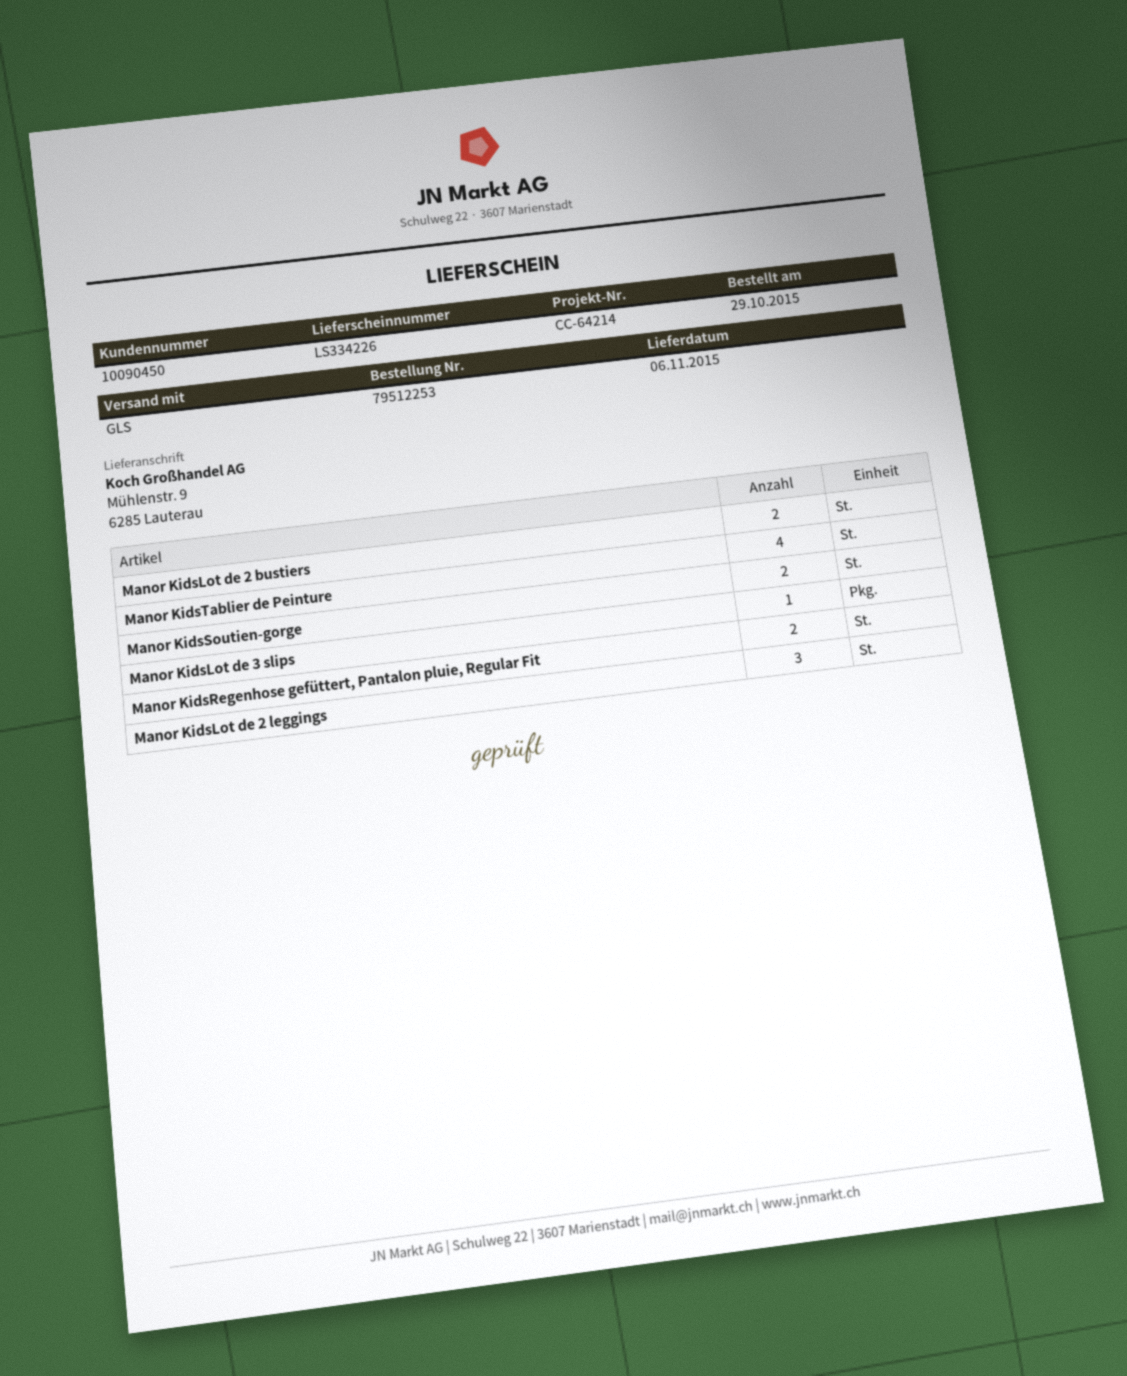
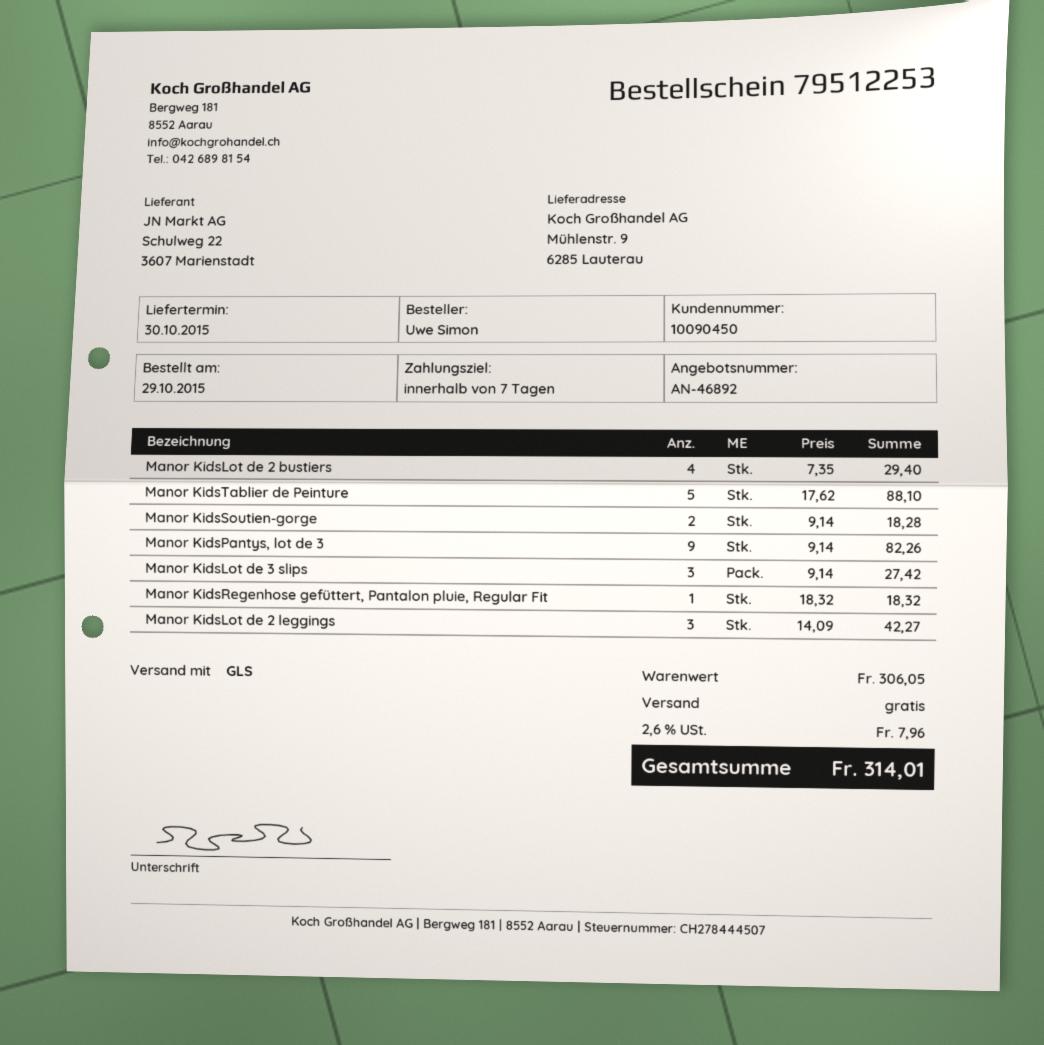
delivery date: 2015-11-06 -> 2015-10-30
Manor KidsLot de 2 bustiers: 2 -> 4
Manor KidsTablier de Peinture: 4 -> 5
Manor KidsLot de 3 slips: 1 -> 3
Manor KidsRegenhose gefüttert, Pantalon pluie, Regular Fit: 2 -> 1
Manor KidsPantys, lot de 3: none -> 9

